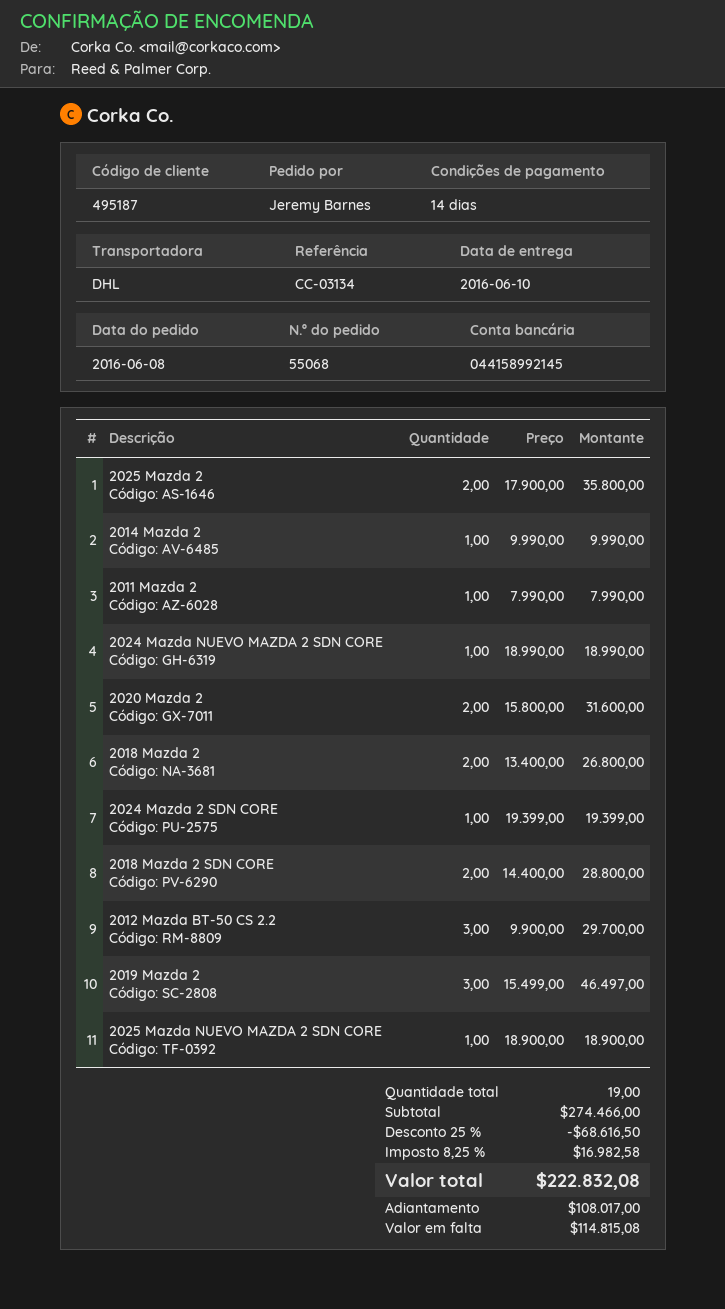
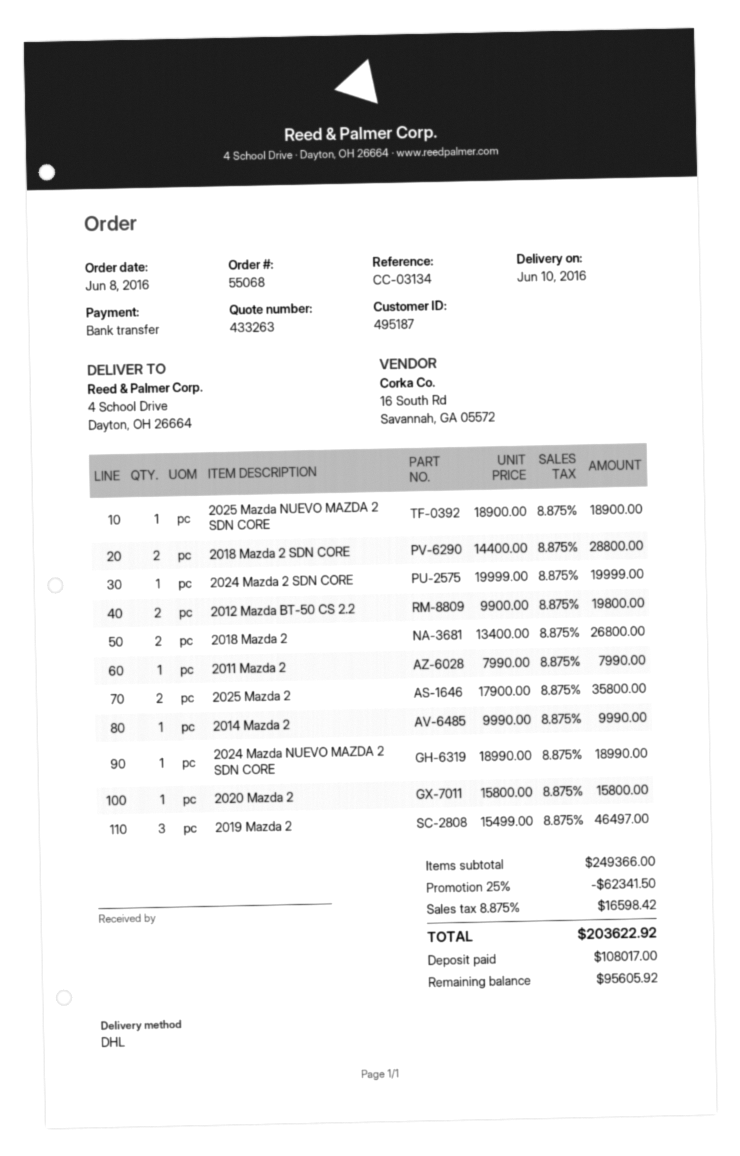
2020 Mazda 2: 2 x 15800.00 = 31600.00 -> 1 x 15800.00 = 15800.00
2024 Mazda 2 SDN CORE: 1 x 19399.00 = 19399.00 -> 1 x 19999.00 = 19999.00
2012 Mazda BT-50 CS 2.2: 3 x 9900.00 = 29700.00 -> 2 x 9900.00 = 19800.00
subtotal: 274466.00 -> 249366.00
discount: 25% = 68616.50 -> 25% = 62341.50
tax: 8.25% = 16982.58 -> 8.875% = 16598.42
total: 222832.08 -> 203622.92
balance: 114815.08 -> 95605.92

